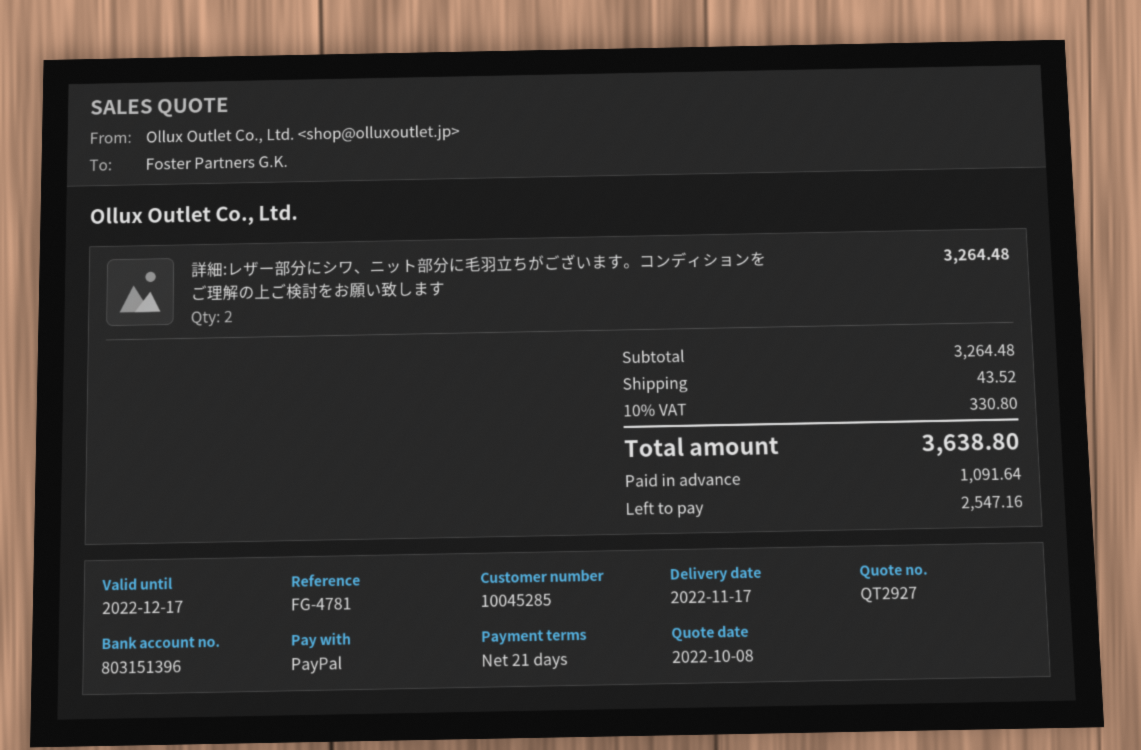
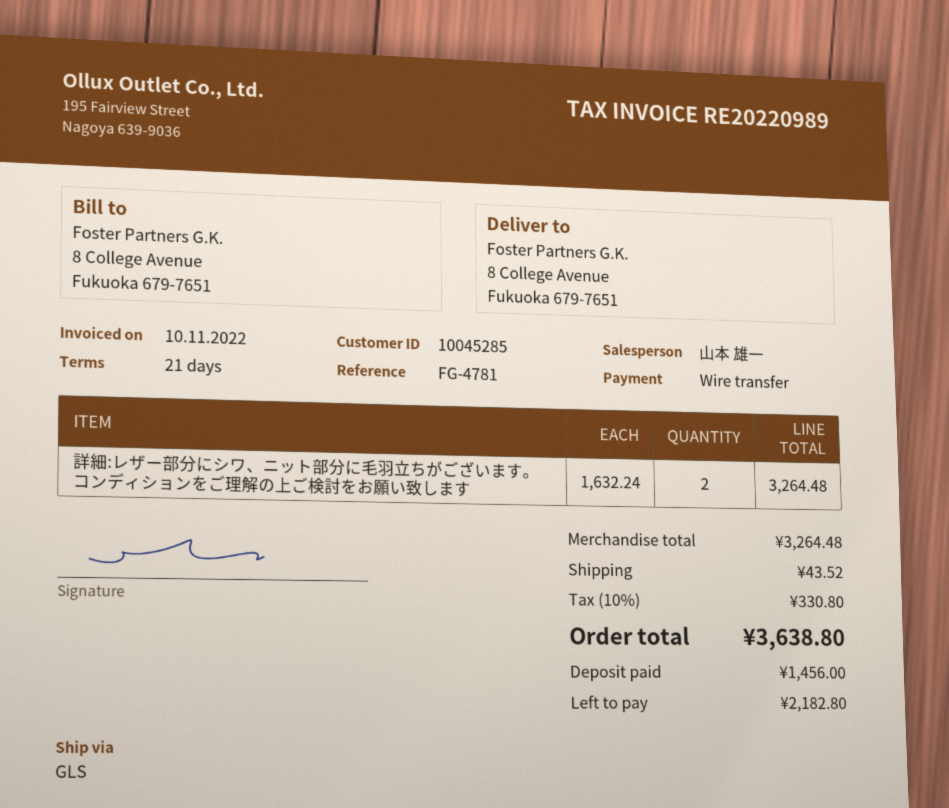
payment method: PayPal -> bank transfer
deposit: 1091.64 -> 1456.00
balance: 2547.16 -> 2182.80

